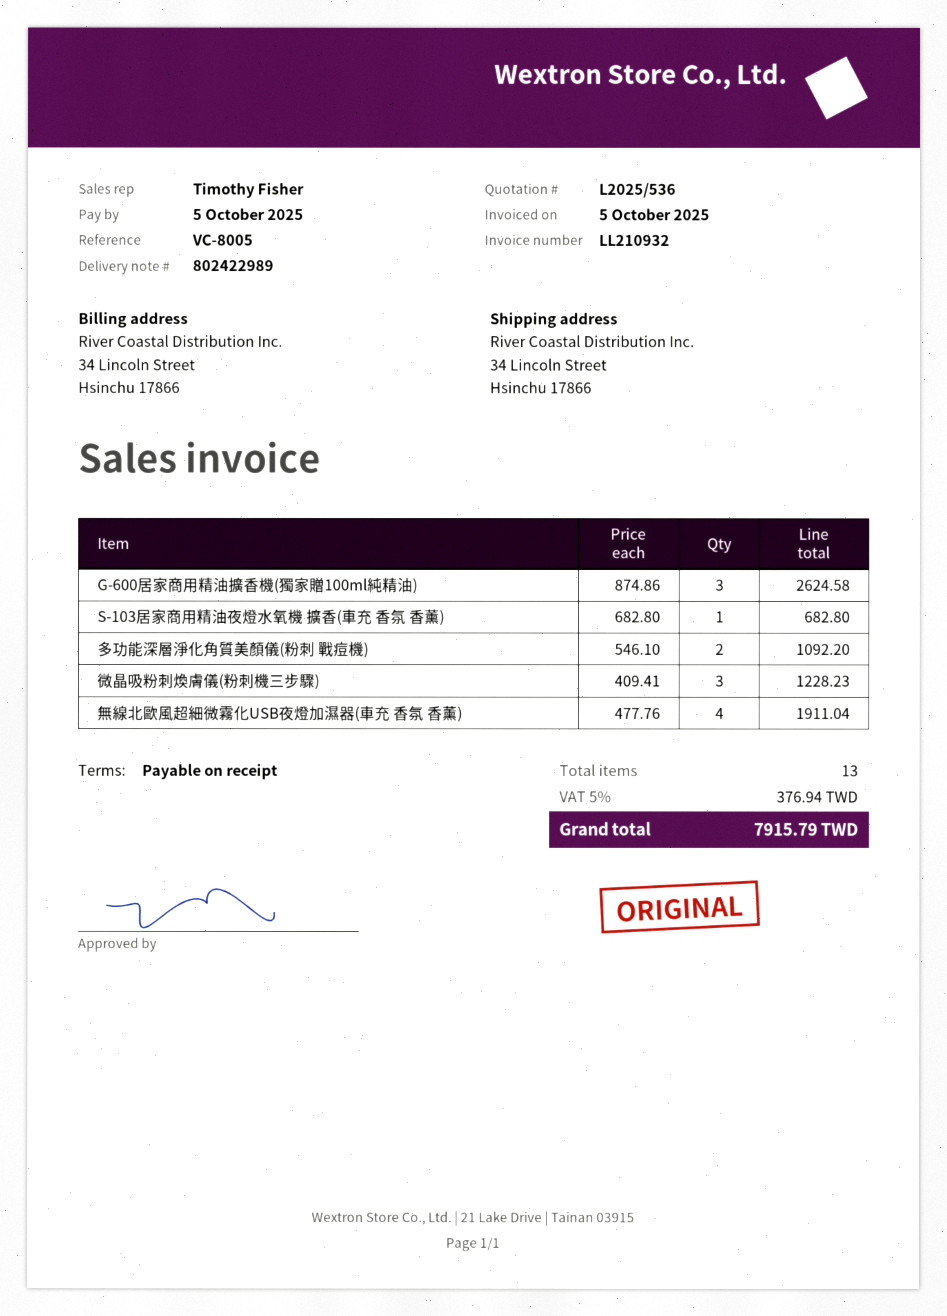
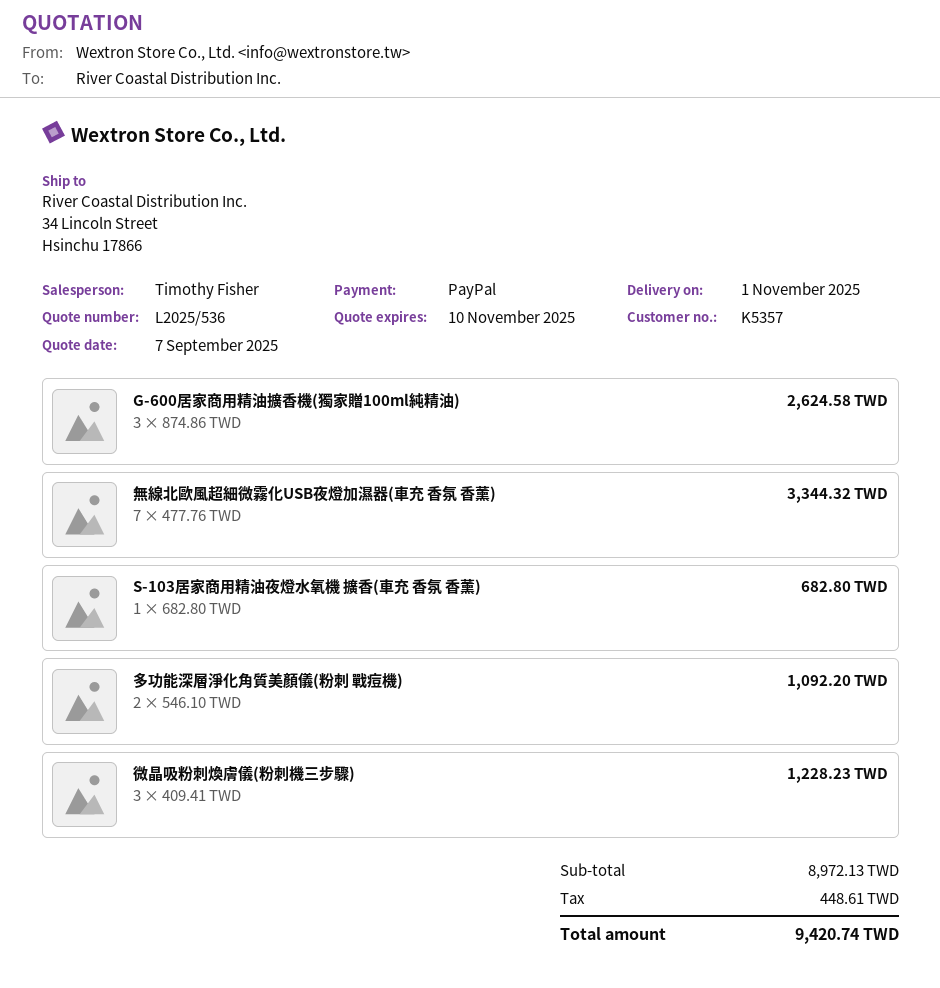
無線北歐風超細微霧化USB夜燈加濕器(車充 香氛 香薰): 4 x 477.76 = 1911.04 -> 7 x 477.76 = 3344.32
tax: 376.94 -> 448.61
total: 7915.79 -> 9420.74

